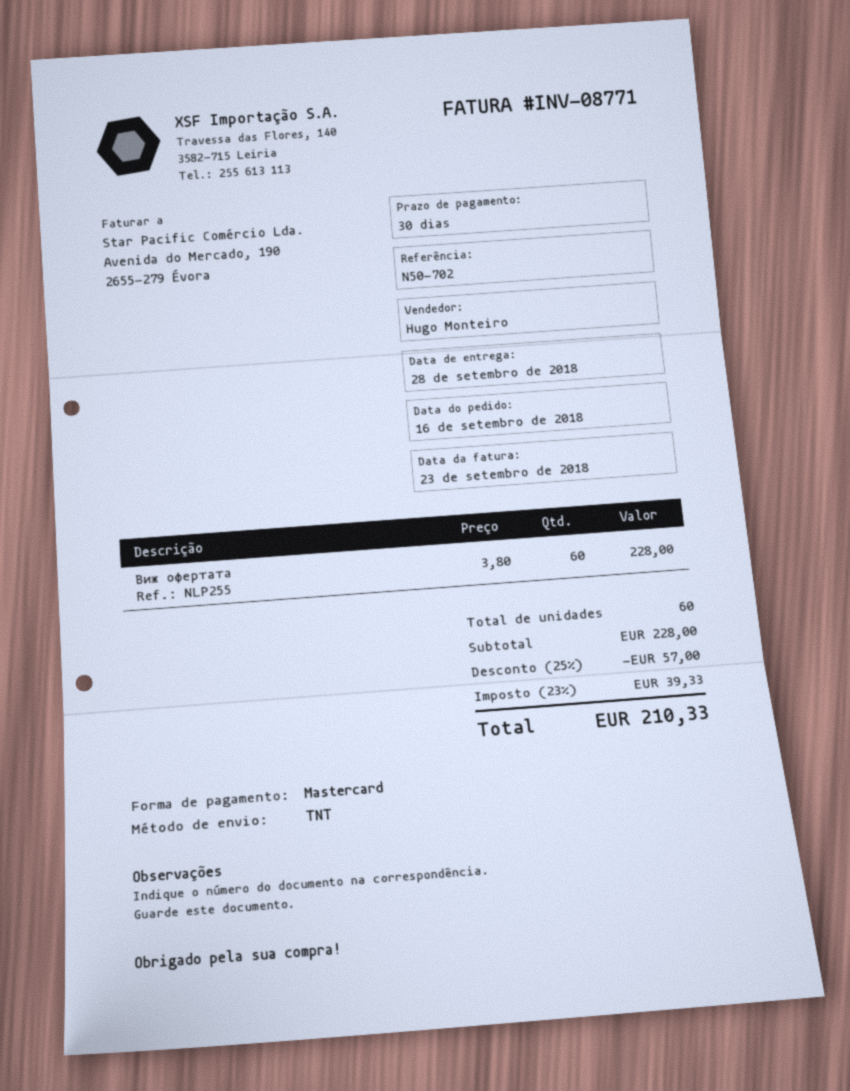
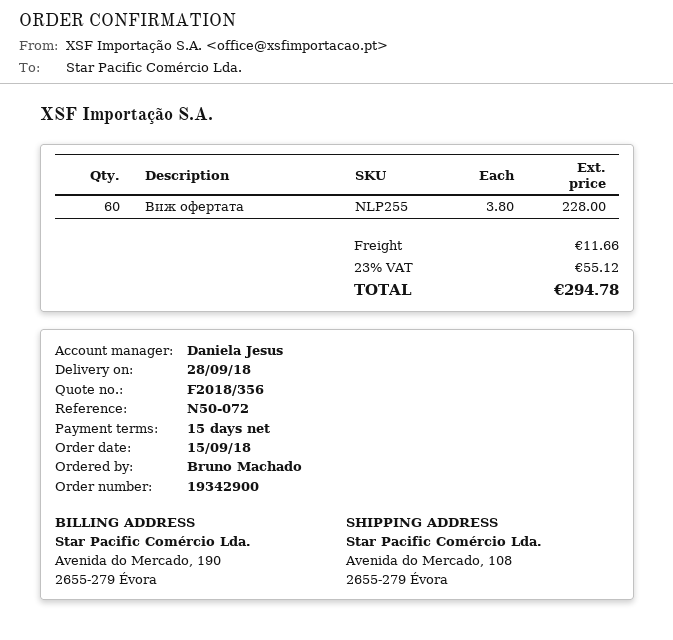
order date: 2018-09-16 -> 2018-09-15
payment terms: 30 days -> 15 days
reference: N50-702 -> N50-072
sales rep: Hugo Monteiro -> Daniela Jesus
discount: 25% = 57.00 -> none
shipping: none -> 11.66
tax: 23% = 39.33 -> 23% = 55.12
total: 210.33 -> 294.78

